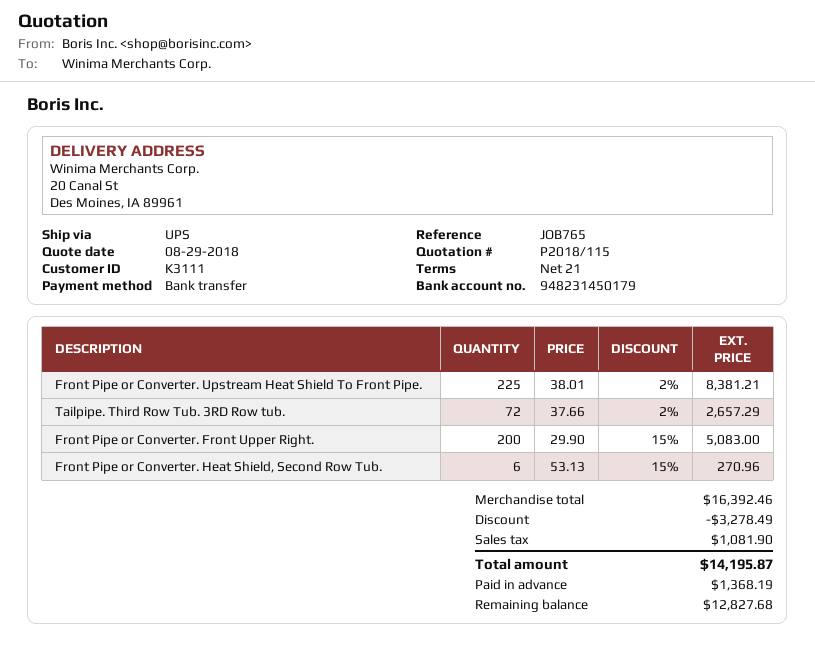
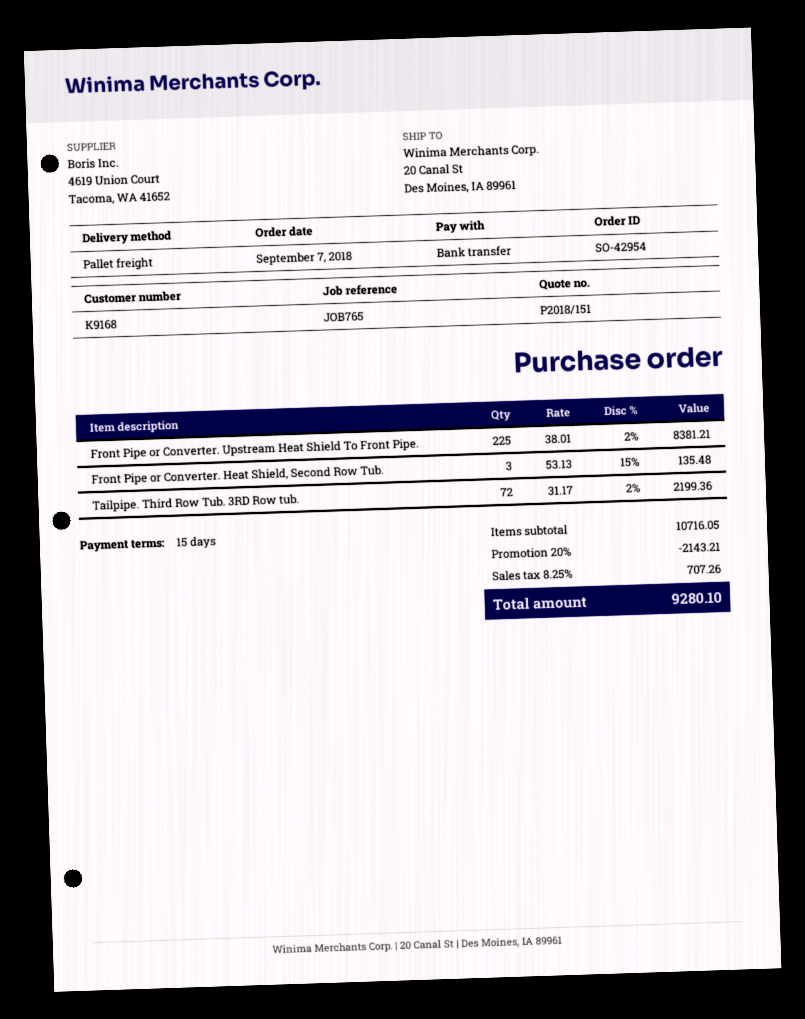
quote number: P2018/115 -> P2018/151
payment terms: 21 days -> 15 days
customer number: K3111 -> K9168
shipping method: UPS -> pallet freight
Tailpipe. Third Row Tub. 3RD Row tub.: 72 x 37.66 - 2% = 2657.29 -> 72 x 31.17 - 2% = 2199.36
Front Pipe or Converter. Front Upper Right.: 200 x 29.90 - 15% = 5083.00 -> none
Front Pipe or Converter. Heat Shield, Second Row Tub.: 6 x 53.13 - 15% = 270.96 -> 3 x 53.13 - 15% = 135.48
subtotal: 16392.46 -> 10716.05
discount: 3278.49 -> 2143.21
tax: 1081.90 -> 707.26
total: 14195.87 -> 9280.10

